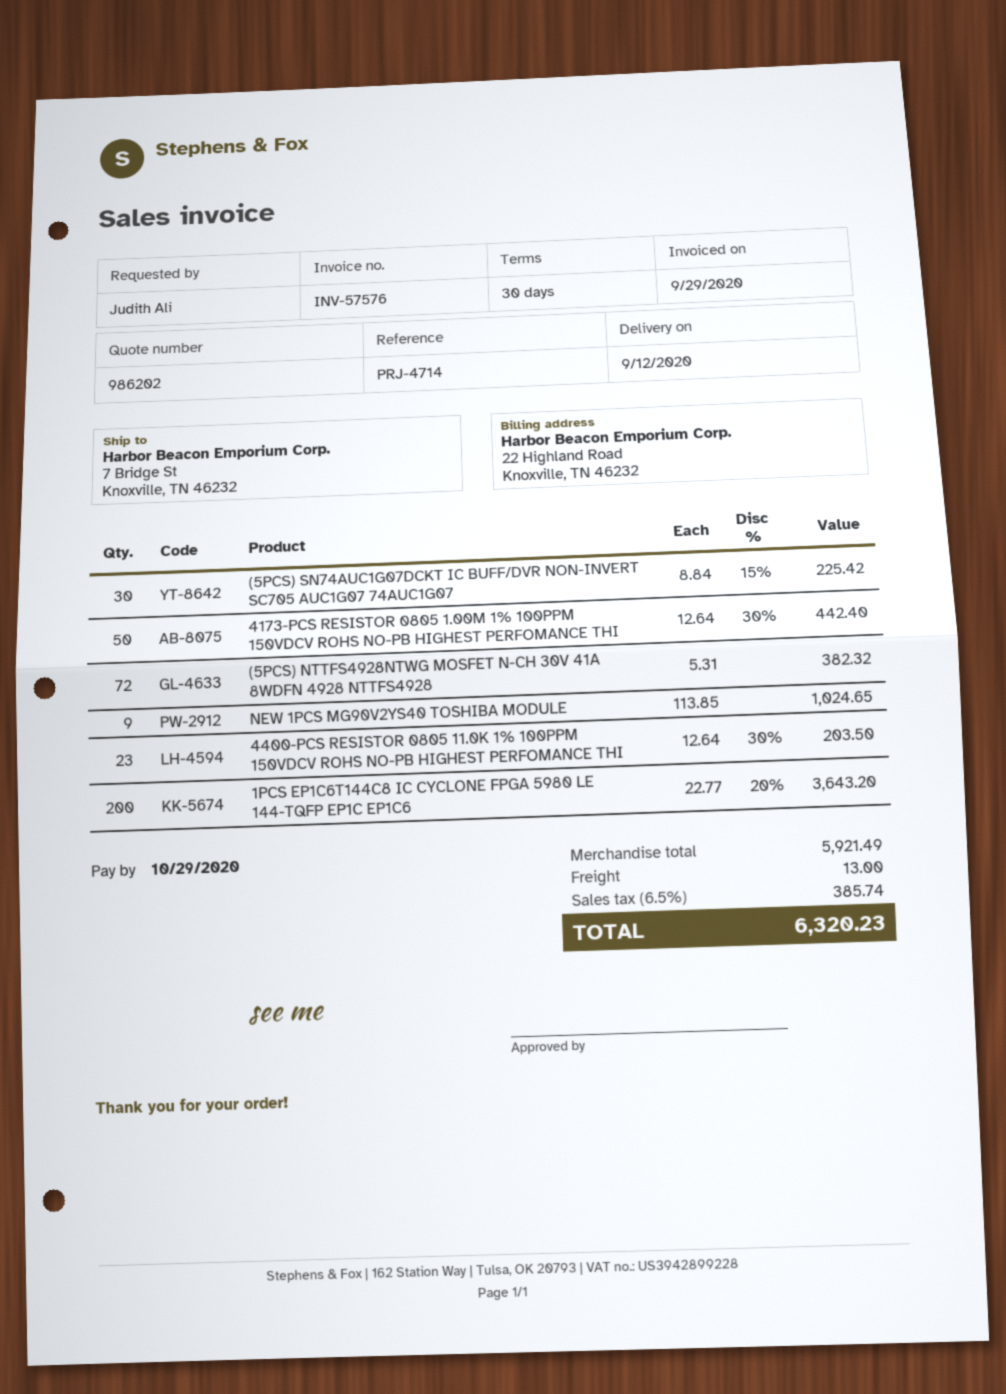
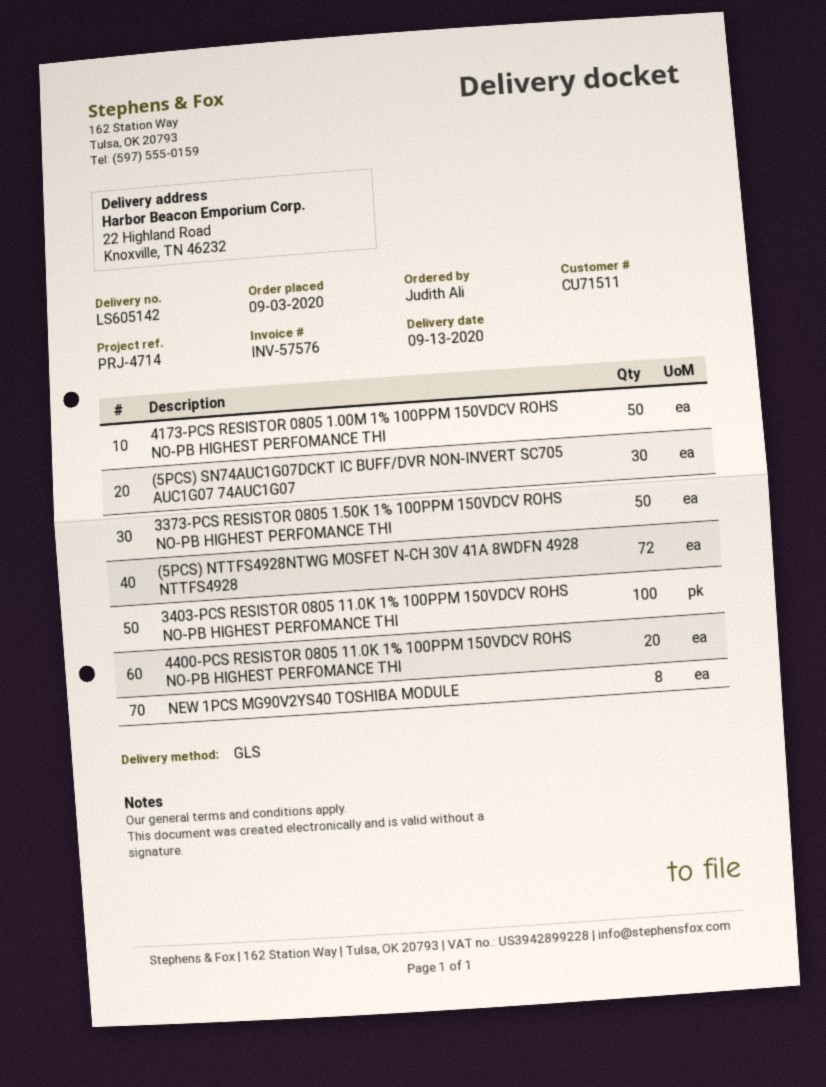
delivery date: 2020-09-12 -> 2020-09-13
ship to: 7 Bridge St, Knoxville, TN 46232 -> 22 Highland Road, Knoxville, TN 46232
NEW 1PCS MG90V2YS40 TOSHIBA MODULE: 9 -> 8
4400-PCS RESISTOR 0805 11.0K 1% 100PPM 150VDCV ROHS NO-PB HIGHEST PERFOMANCE THI: 23 -> 20
1PCS EP1C6T144C8 IC CYCLONE FPGA 5980 LE 144-TQFP EP1C EP1C6: 200 -> none
3373-PCS RESISTOR 0805 1.50K 1% 100PPM 150VDCV ROHS NO-PB HIGHEST PERFOMANCE THI: none -> 50
3403-PCS RESISTOR 0805 11.0K 1% 100PPM 150VDCV ROHS NO-PB HIGHEST PERFOMANCE THI: none -> 100

